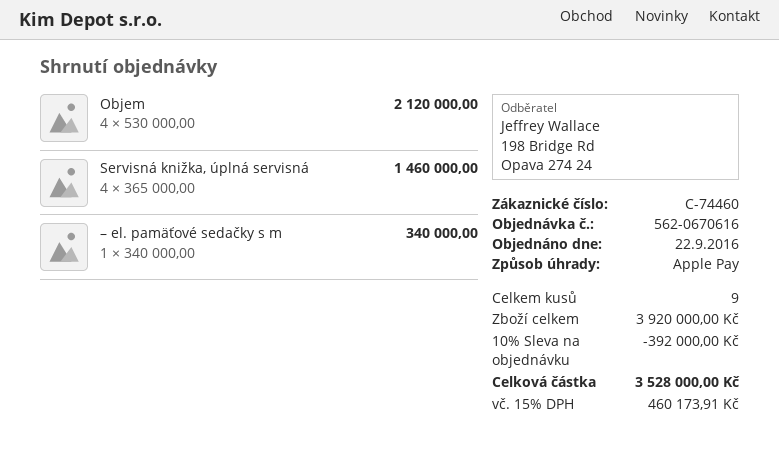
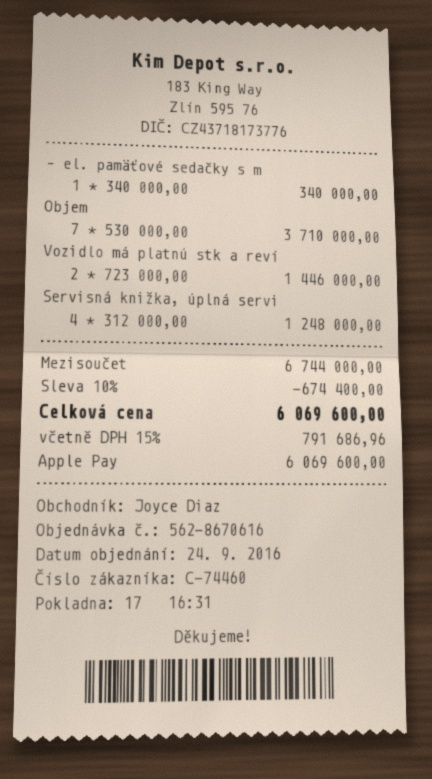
order number: 562-0670616 -> 562-8670616
order date: 2016-09-22 -> 2016-09-24
Objem: 4 x 530000.00 = 2120000.00 -> 7 x 530000.00 = 3710000.00
Servisná knižka, úplná servisná: 4 x 365000.00 = 1460000.00 -> 4 x 312000.00 = 1248000.00
Vozidlo má platnú stk a reví: none -> 2 x 723000.00 = 1446000.00
subtotal: 3920000.00 -> 6744000.00
discount: 10% = 392000.00 -> 10% = 674400.00
tax: 15% = 460173.91 -> 15% = 791686.96
total: 3528000.00 -> 6069600.00

